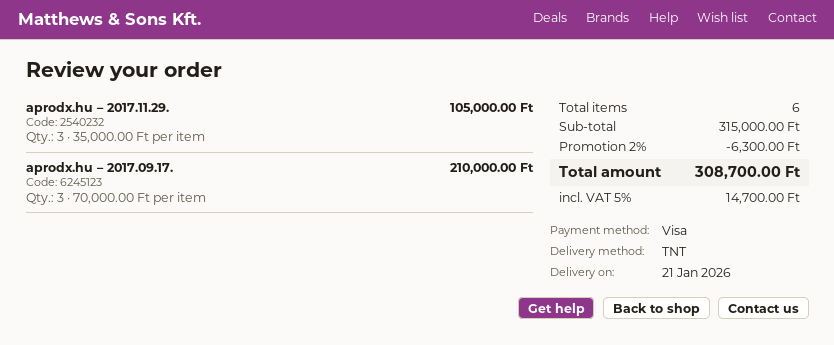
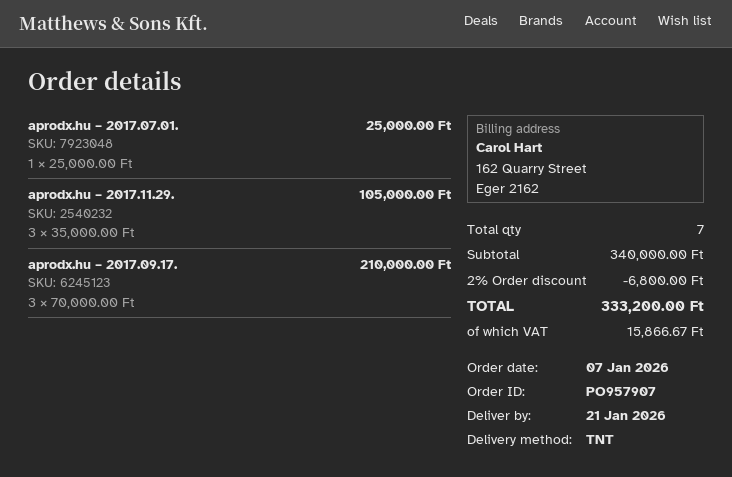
aprodx.hu – 2017.07.01.: none -> 1 x 25000.00 = 25000.00
total quantity: 6 -> 7
subtotal: 315000.00 -> 340000.00
discount: 2% = 6300.00 -> 2% = 6800.00
tax: 14700.00 -> 15866.67
total: 308700.00 -> 333200.00

